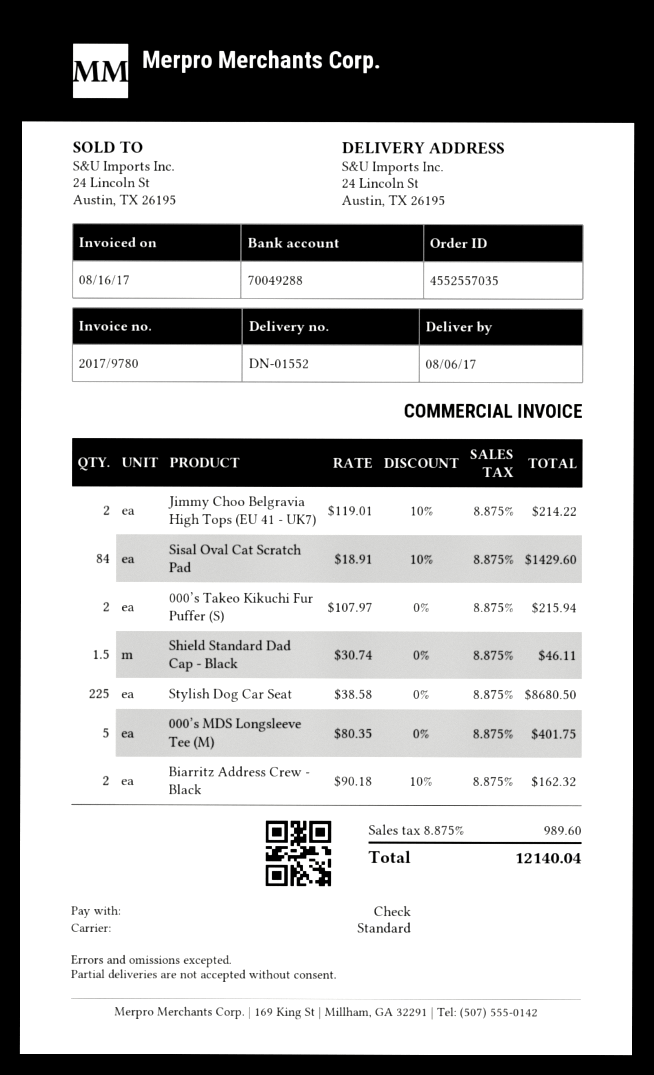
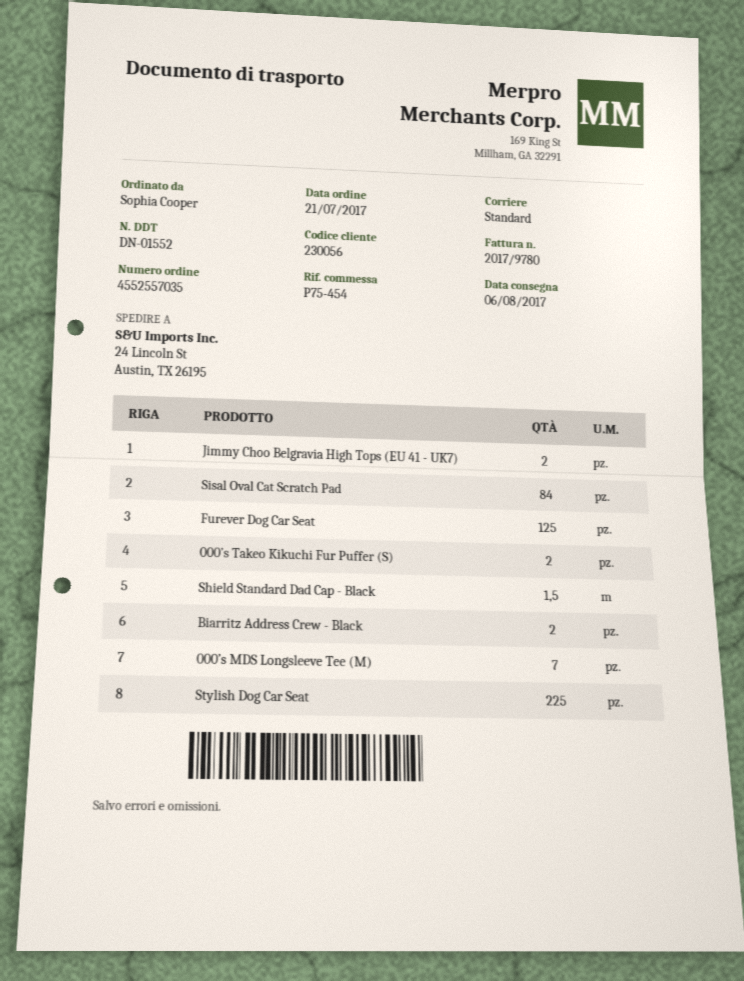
000’s MDS Longsleeve Tee (M): 5 -> 7
Furever Dog Car Seat: none -> 125

